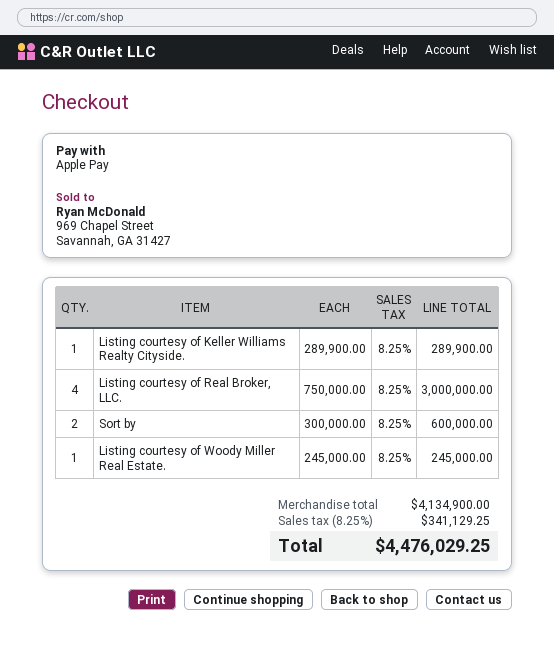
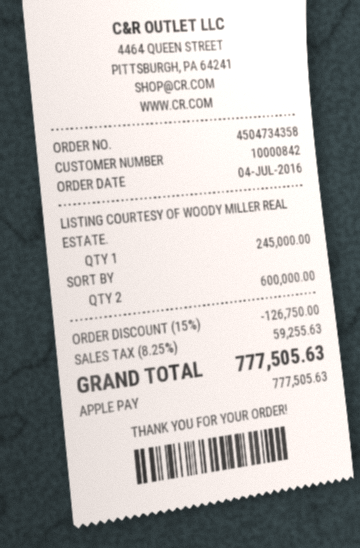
Listing courtesy of Keller Williams Realty Cityside.: 1 for 289900.00 -> none
Listing courtesy of Real Broker, LLC.: 4 for 3000000.00 -> none
discount: none -> 15% = 126750.00
tax: 8.25% = 341129.25 -> 8.25% = 59255.63
total: 4476029.25 -> 777505.63

